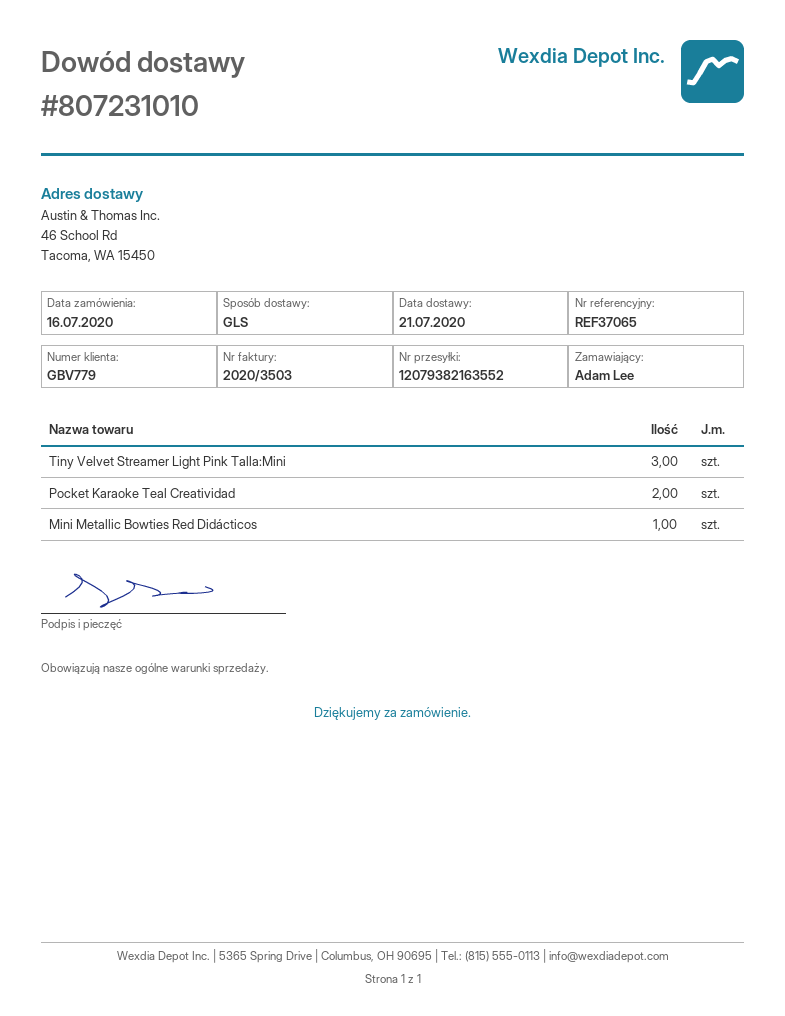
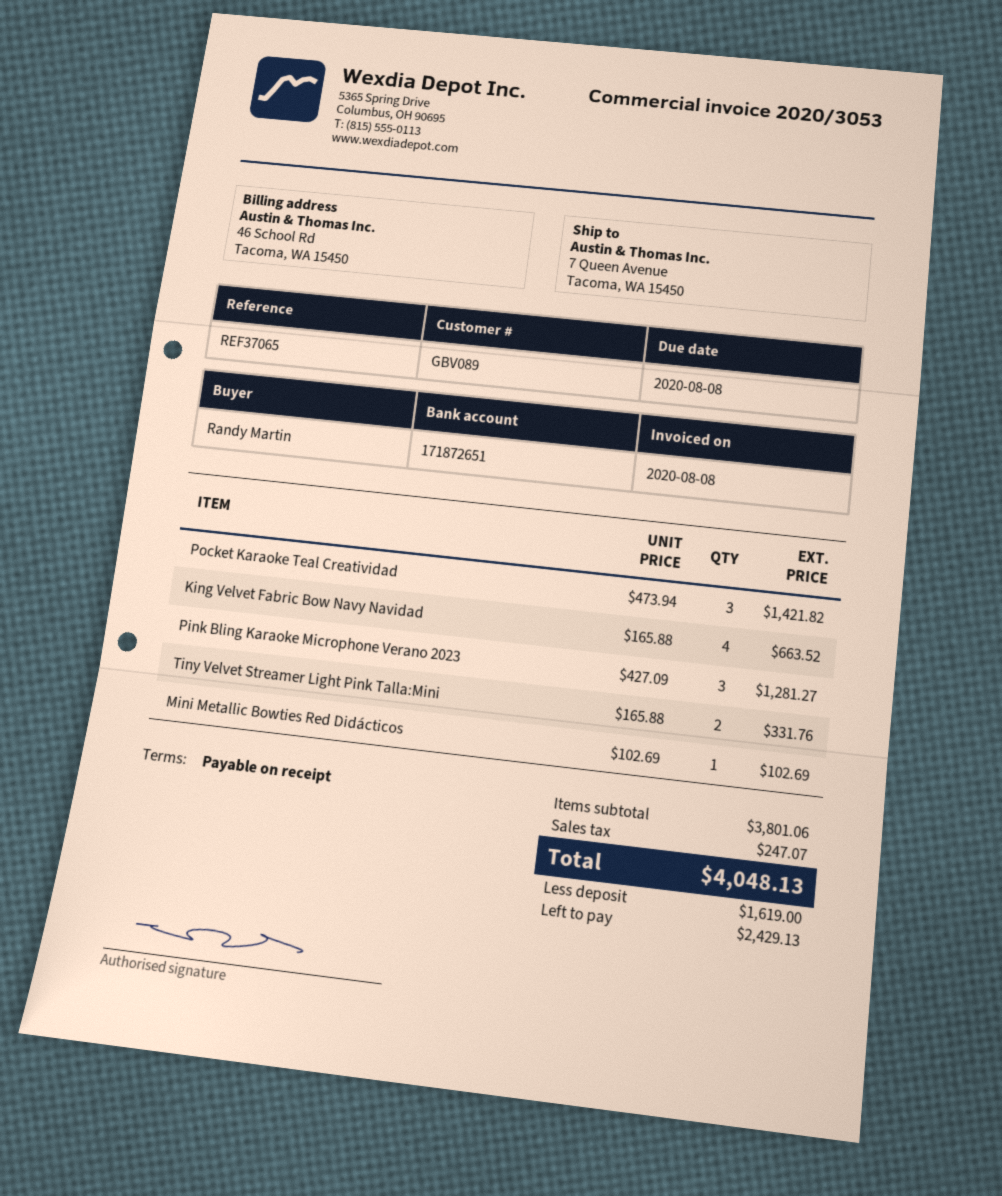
invoice number: 2020/3503 -> 2020/3053
customer number: GBV779 -> GBV089
ordered by: Adam Lee -> Randy Martin
ship to: 46 School Rd, Tacoma, WA 15450 -> 7 Queen Avenue, Tacoma, WA 15450
Tiny Velvet Streamer Light Pink Talla:Mini: 3 -> 2
Pocket Karaoke Teal Creatividad: 2 -> 3
King Velvet Fabric Bow Navy Navidad: none -> 4
Pink Bling Karaoke Microphone Verano 2023: none -> 3

